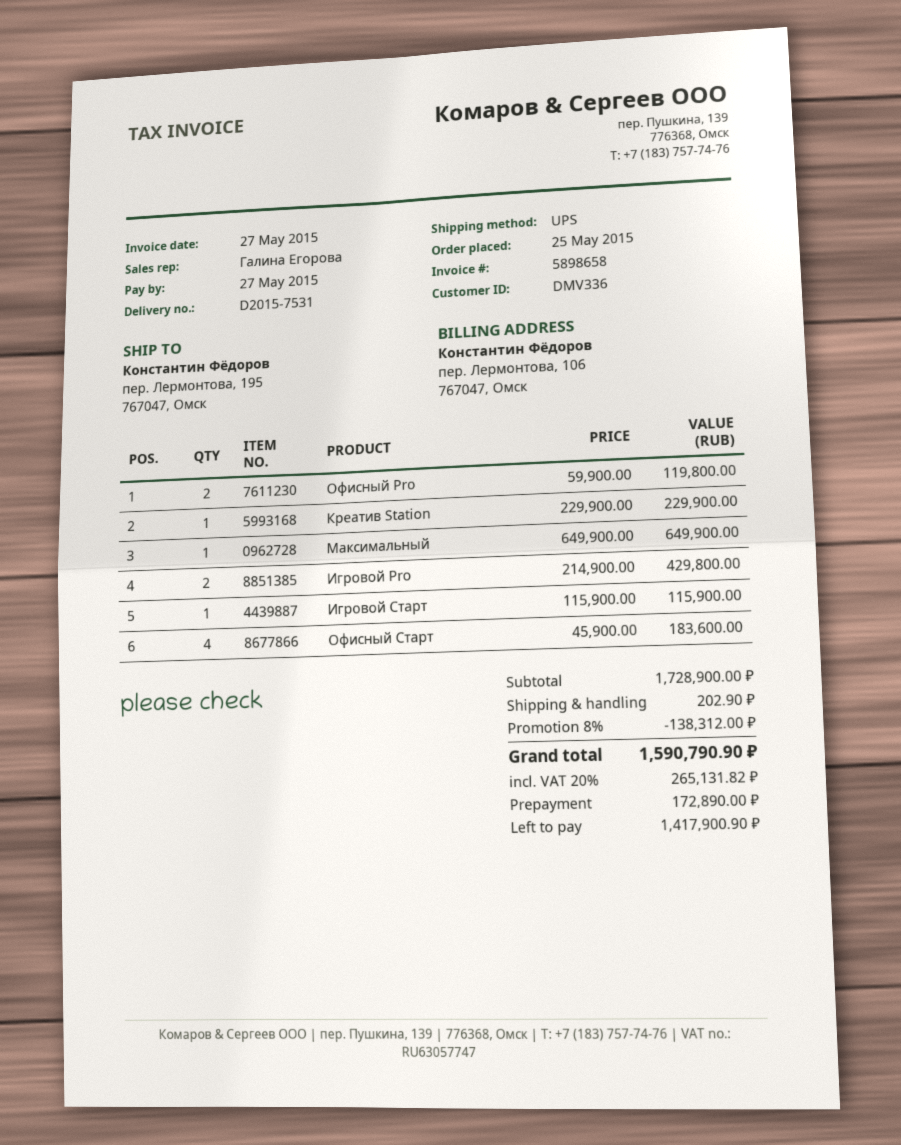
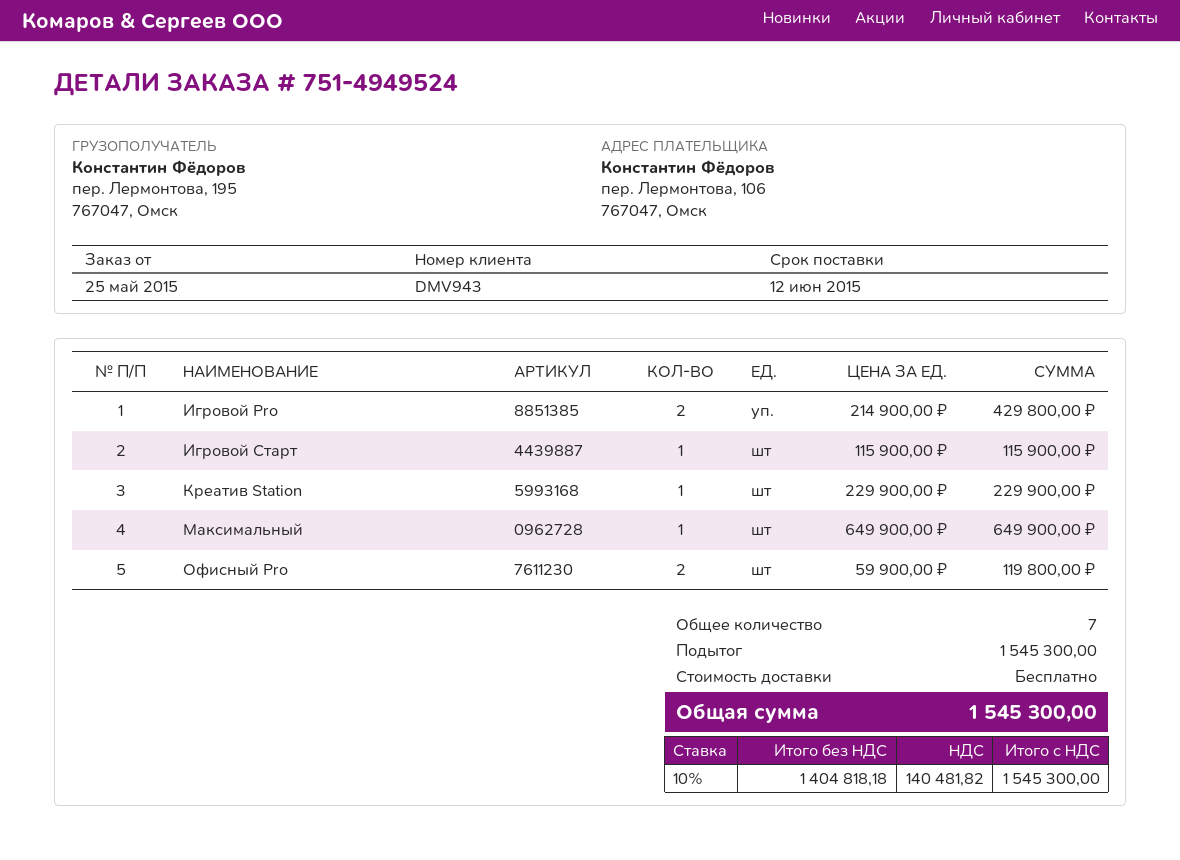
customer number: DMV336 -> DMV943
Офисный Старт: 4 x 45900.00 = 183600.00 -> none
subtotal: 1728900.00 -> 1545300.00
discount: 8% = 138312.00 -> none
shipping: 202.90 -> 0.00
tax: 20% = 265131.82 -> 10% = 140481.82
total: 1590790.90 -> 1545300.00

